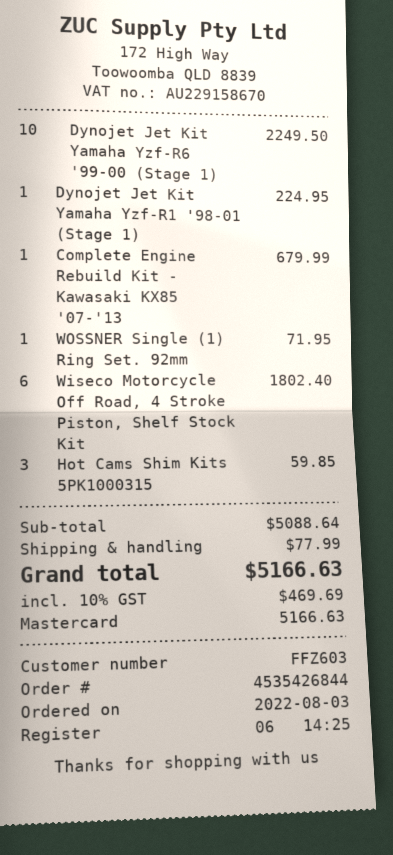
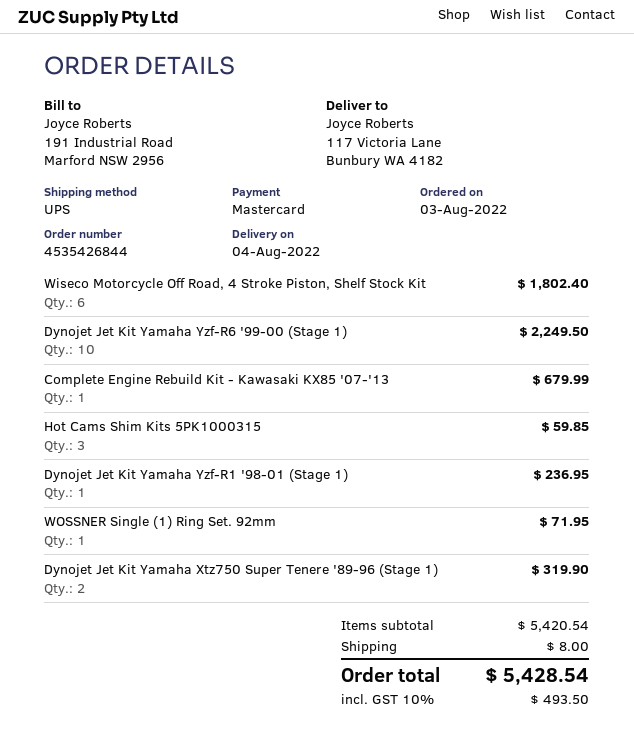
Dynojet Jet Kit Yamaha Yzf-R1 '98-01 (Stage 1): 1 for 224.95 -> 1 for 236.95
Dynojet Jet Kit Yamaha Xtz750 Super Tenere '89-96 (Stage 1): none -> 2 for 319.90
subtotal: 5088.64 -> 5420.54
shipping: 77.99 -> 8.00
tax: 10% = 469.69 -> 10% = 493.50
total: 5166.63 -> 5428.54

